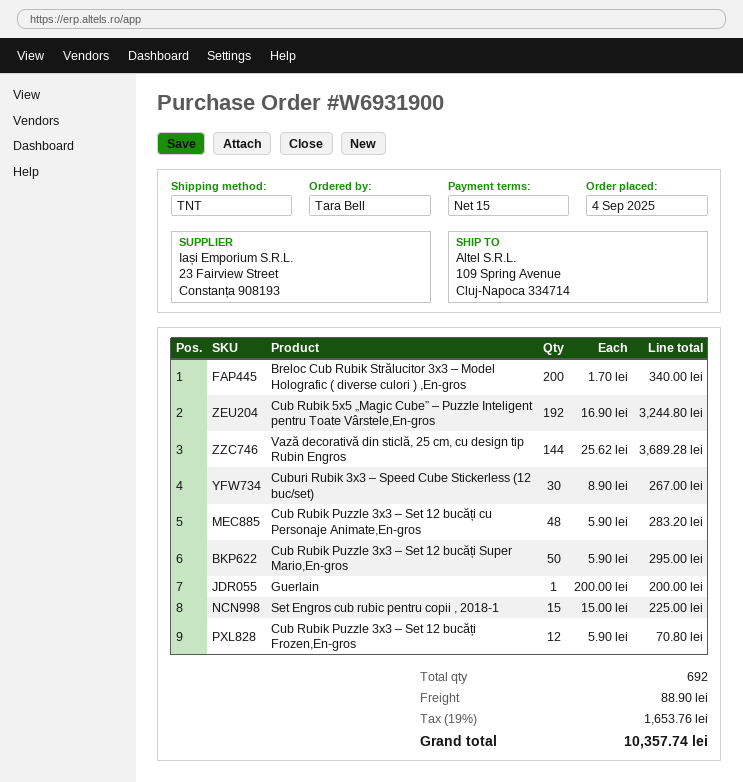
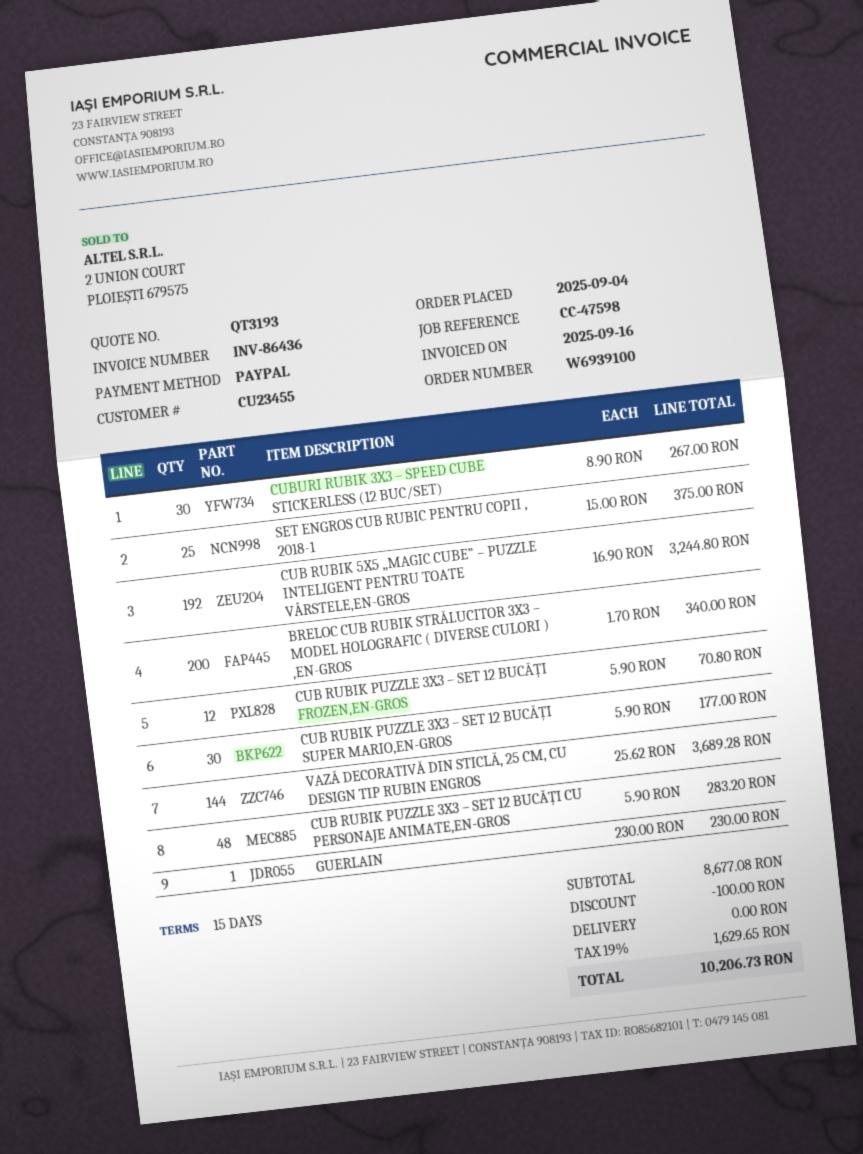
order number: W6931900 -> W6939100
Cub Rubik Puzzle 3x3 – Set 12 bucăți Super Mario,En-gros: 50 x 5.90 = 295.00 -> 30 x 5.90 = 177.00
Guerlain: 1 x 200.00 = 200.00 -> 1 x 230.00 = 230.00
Set Engros cub rubic pentru copii , 2018-1: 15 x 15.00 = 225.00 -> 25 x 15.00 = 375.00
discount: none -> 100.00
shipping: 88.90 -> 0.00
tax: 19% = 1653.76 -> 19% = 1629.65
total: 10357.74 -> 10206.73

